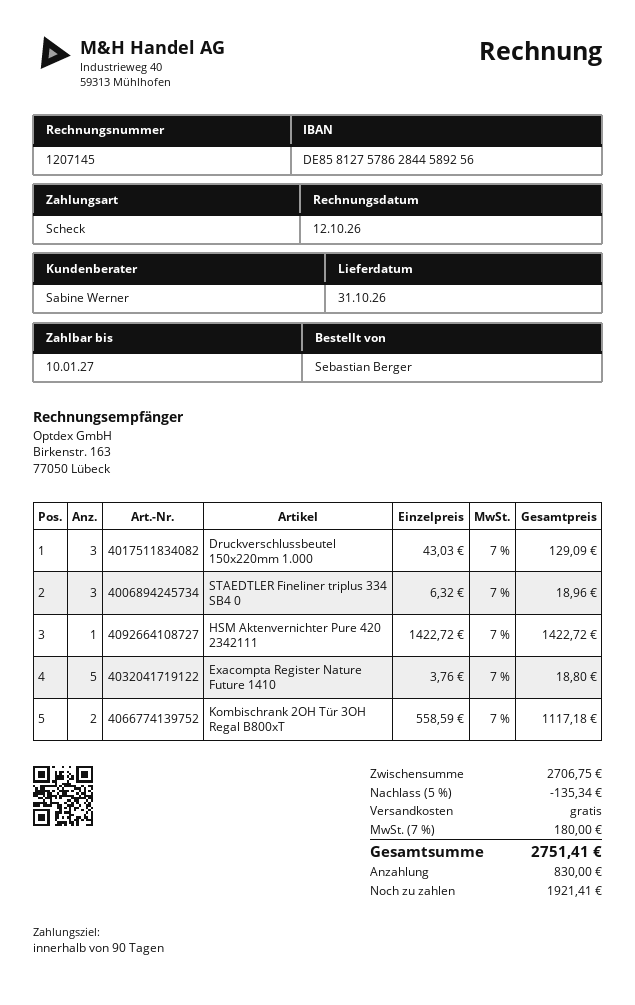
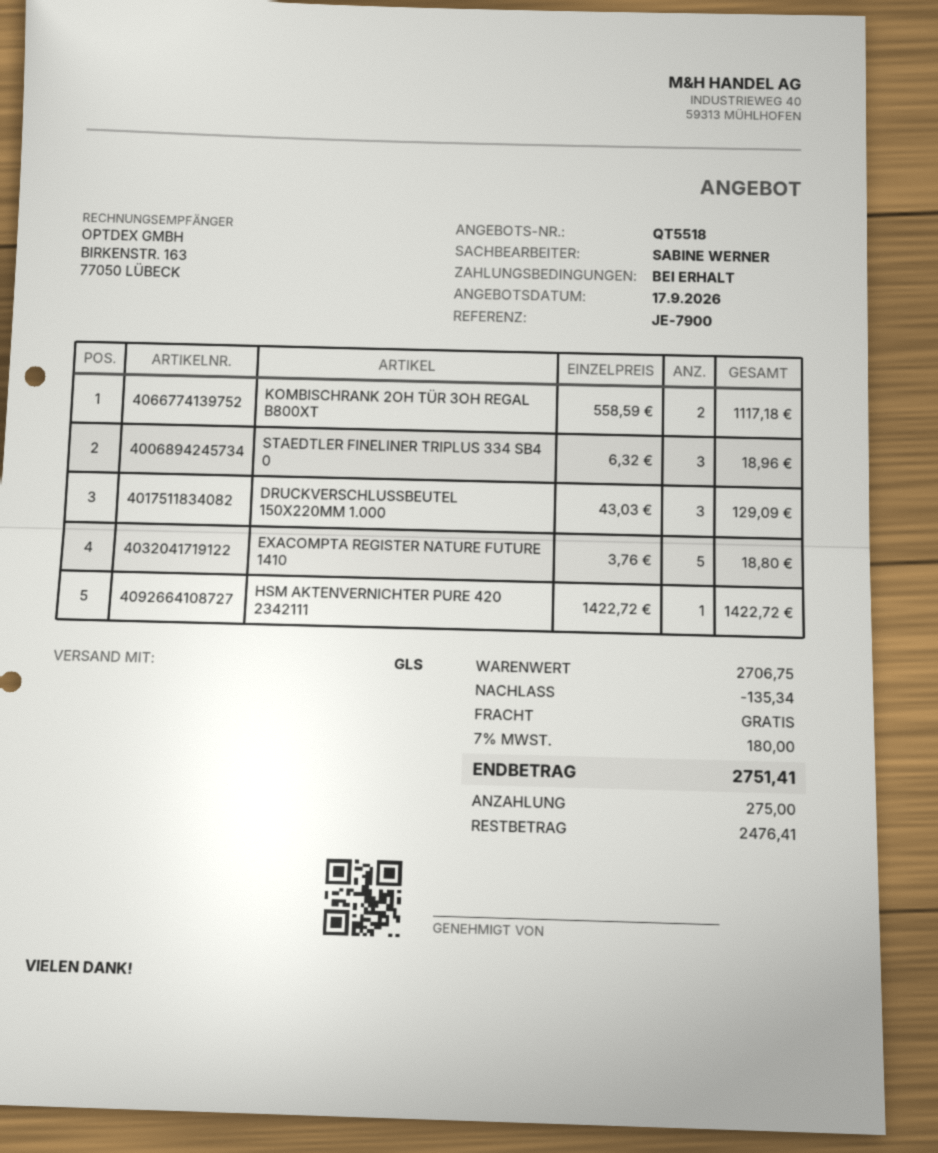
payment terms: 90 days -> on receipt
deposit: 830.00 -> 275.00
balance: 1921.41 -> 2476.41

